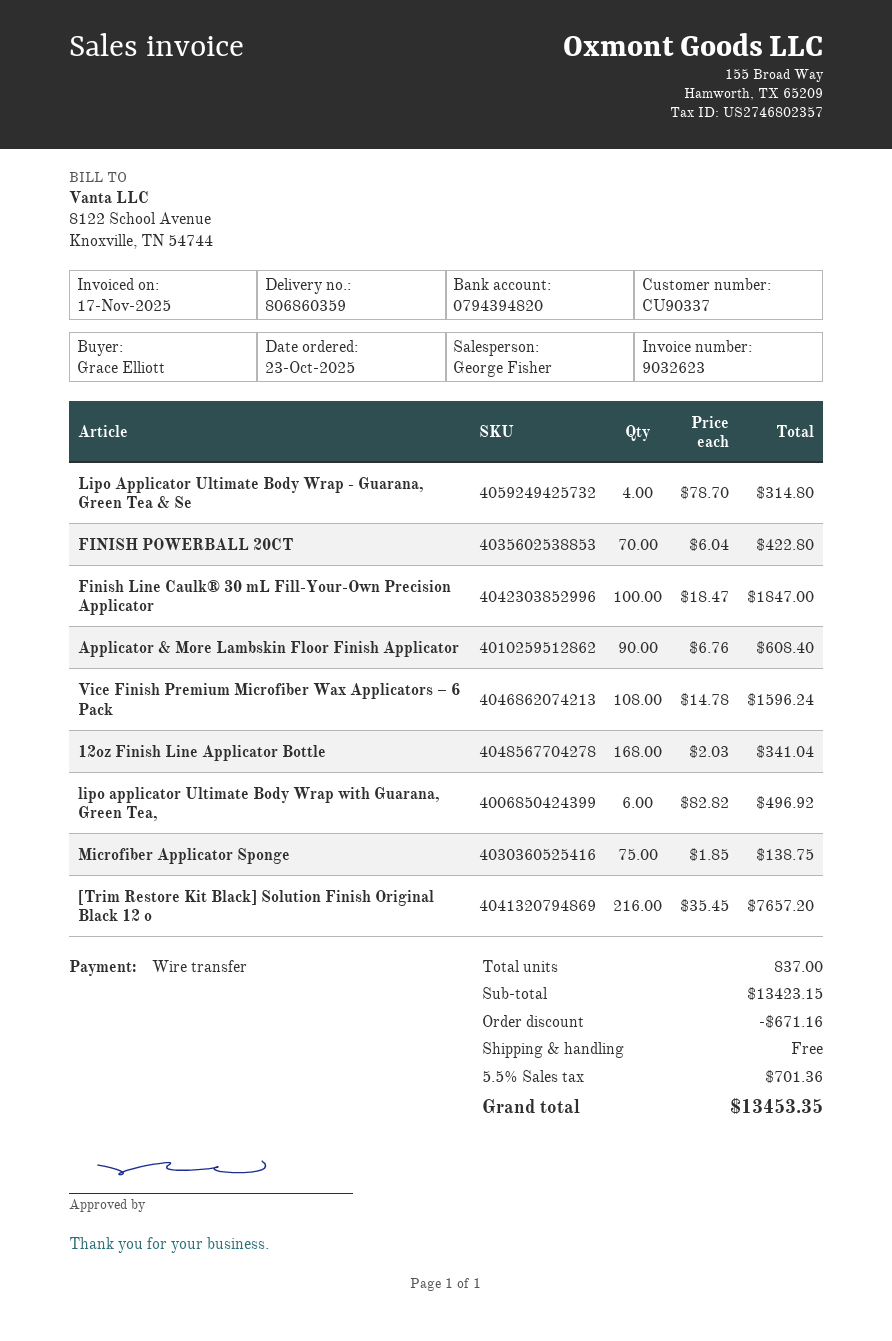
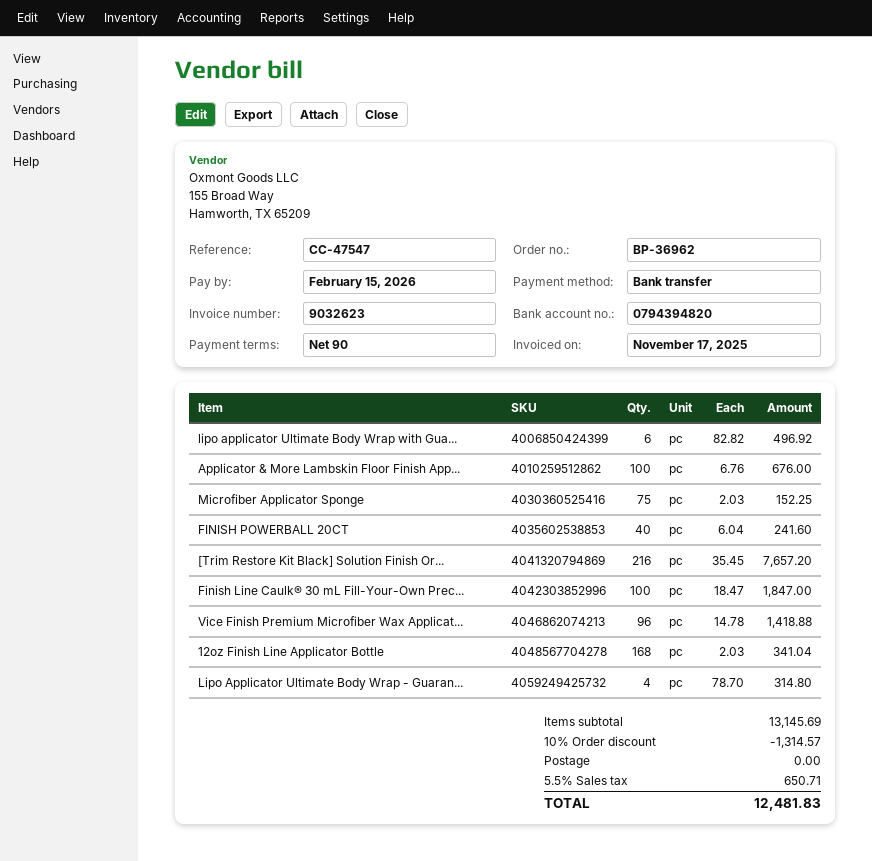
FINISH POWERBALL 20CT: 70 x 6.04 = 422.80 -> 40 x 6.04 = 241.60
Applicator & More Lambskin Floor Finish Applicator: 90 x 6.76 = 608.40 -> 100 x 6.76 = 676.00
Vice Finish Premium Microfiber Wax Applicators – 6 Pack: 108 x 14.78 = 1596.24 -> 96 x 14.78 = 1418.88
Microfiber Applicator Sponge: 75 x 1.85 = 138.75 -> 75 x 2.03 = 152.25
subtotal: 13423.15 -> 13145.69
discount: 671.16 -> 1314.57
tax: 5.5% = 701.36 -> 5.5% = 650.71
total: 13453.35 -> 12481.83

